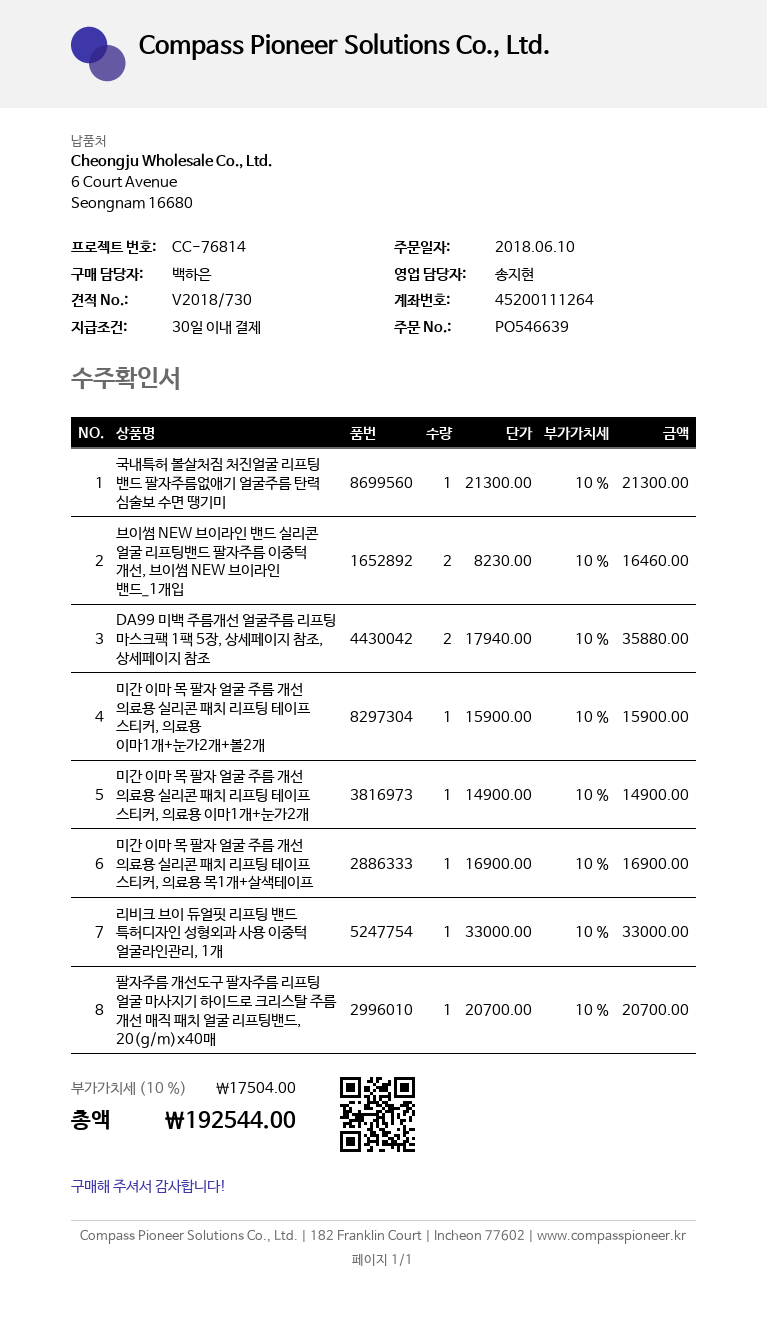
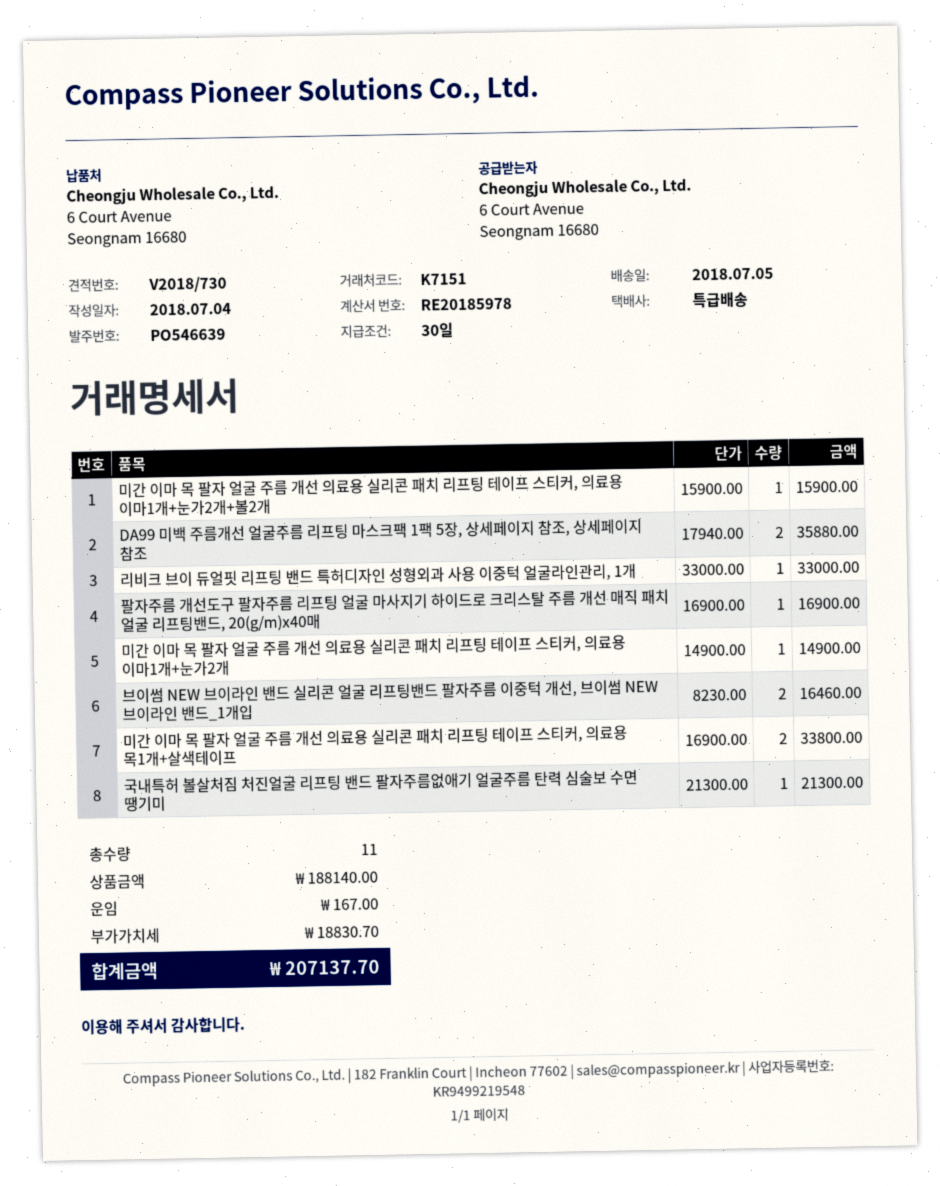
미간 이마 목 팔자 얼굴 주름 개선 의료용 실리콘 패치 리프팅 테이프 스티커, 의료용 목1개+살색테이프: 1 x 16900.00 = 16900.00 -> 2 x 16900.00 = 33800.00
팔자주름 개선도구 팔자주름 리프팅 얼굴 마사지기 하이드로 크리스탈 주름 개선 매직 패치 얼굴 리프팅밴드, 20(g/m)x40매: 1 x 20700.00 = 20700.00 -> 1 x 16900.00 = 16900.00
shipping: none -> 167.00
tax: 17504.00 -> 18830.70
total: 192544.00 -> 207137.70

